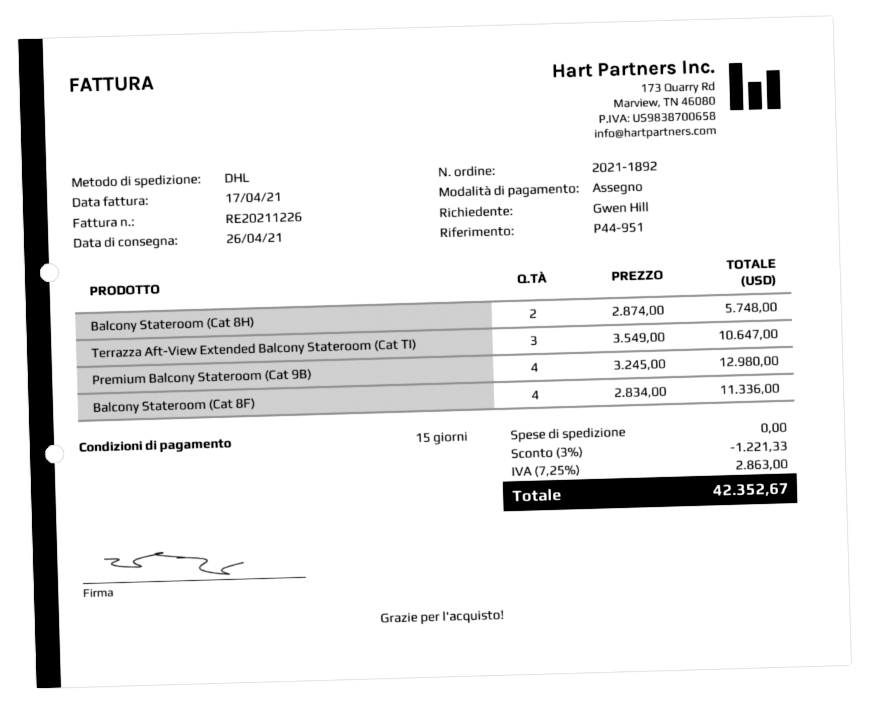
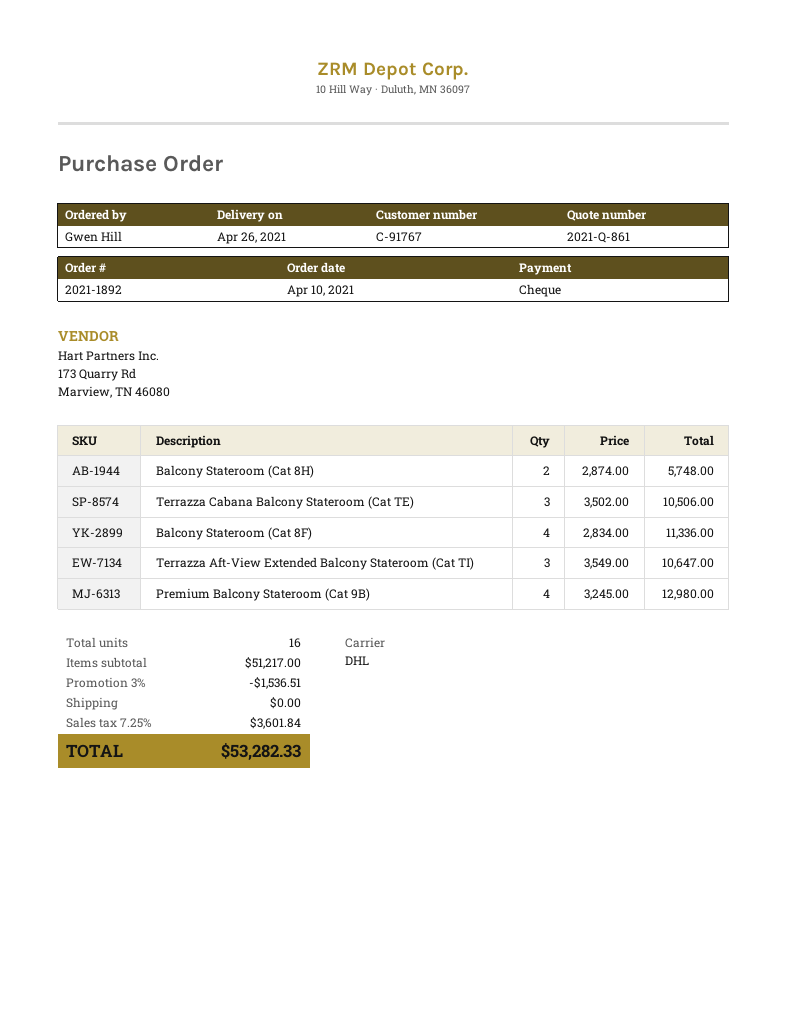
Terrazza Cabana Balcony Stateroom (Cat TE): none -> 3 x 3502.00 = 10506.00
discount: 3% = 1221.33 -> 3% = 1536.51
tax: 7.25% = 2863.00 -> 7.25% = 3601.84
total: 42352.67 -> 53282.33

